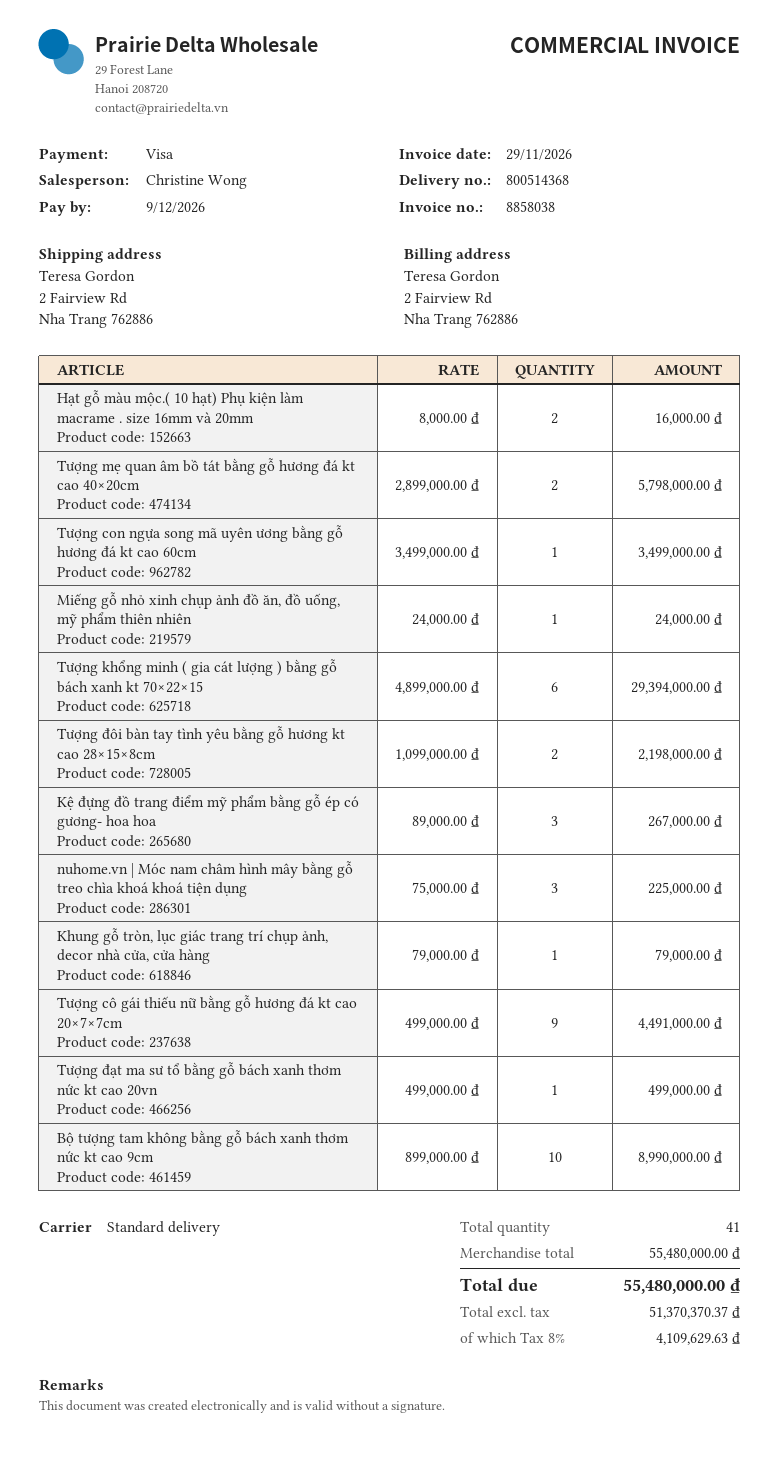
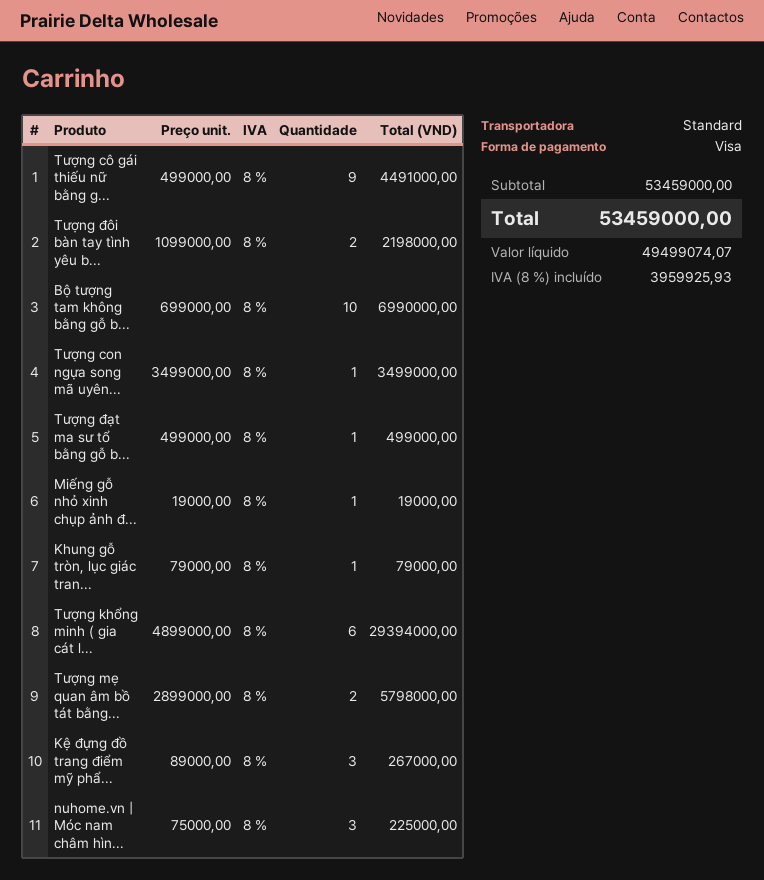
Hạt gỗ màu mộc.( 10 hạt) Phụ kiện làm macrame . size 16mm và 20mm: 2 x 8000.00 = 16000.00 -> none
Miếng gỗ nhỏ xinh chụp ảnh đồ ăn, đồ uống, mỹ phẩm thiên nhiên: 1 x 24000.00 = 24000.00 -> 1 x 19000.00 = 19000.00
Bộ tượng tam không bằng gỗ bách xanh thơm nức kt cao 9cm: 10 x 899000.00 = 8990000.00 -> 10 x 699000.00 = 6990000.00
subtotal: 55480000.00 -> 53459000.00
net: 51370370.37 -> 49499074.07
tax: 8% = 4109629.63 -> 8% = 3959925.93
total: 55480000.00 -> 53459000.00

